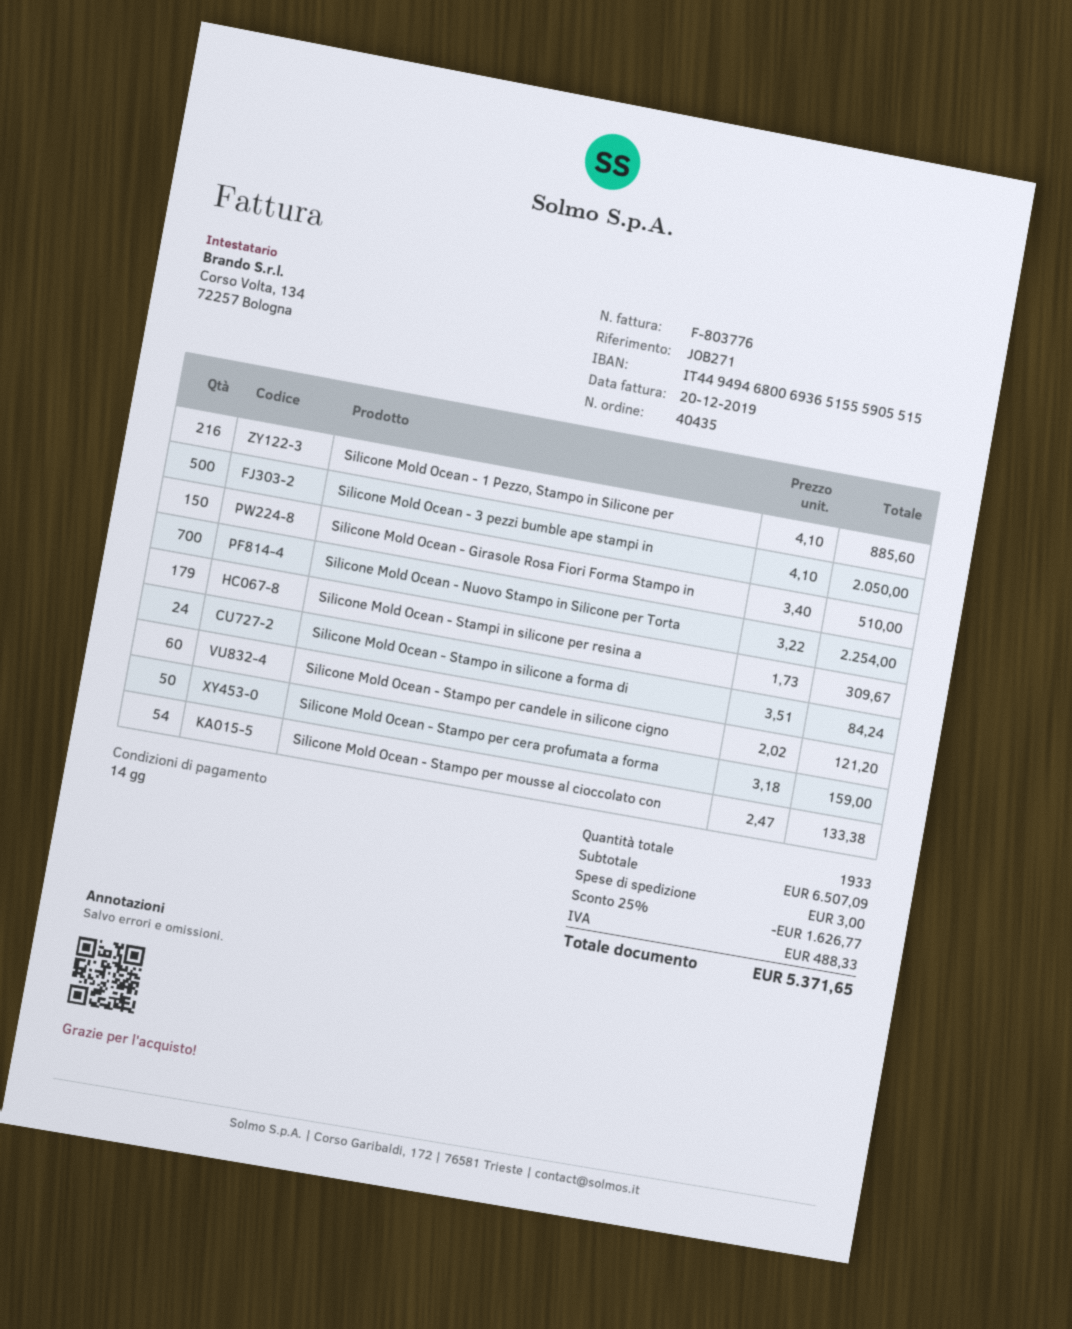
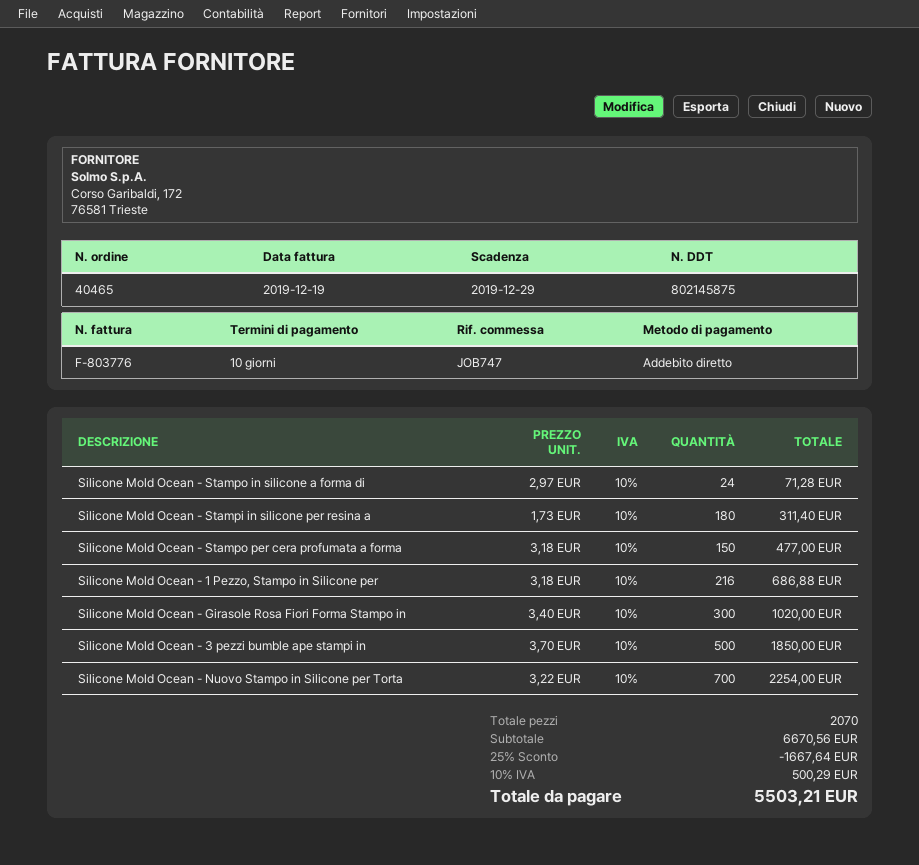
order number: 40435 -> 40465
invoice date: 2019-12-20 -> 2019-12-19
payment terms: 14 days -> 10 days
reference: JOB271 -> JOB747
Silicone Mold Ocean - 1 Pezzo, Stampo in Silicone per: 216 x 4.10 = 885.60 -> 216 x 3.18 = 686.88
Silicone Mold Ocean - 3 pezzi bumble ape stampi in: 500 x 4.10 = 2050.00 -> 500 x 3.70 = 1850.00
Silicone Mold Ocean - Girasole Rosa Fiori Forma Stampo in: 150 x 3.40 = 510.00 -> 300 x 3.40 = 1020.00
Silicone Mold Ocean - Stampi in silicone per resina a: 179 x 1.73 = 309.67 -> 180 x 1.73 = 311.40
Silicone Mold Ocean - Stampo in silicone a forma di: 24 x 3.51 = 84.24 -> 24 x 2.97 = 71.28
Silicone Mold Ocean - Stampo per candele in silicone cigno: 60 x 2.02 = 121.20 -> none
Silicone Mold Ocean - Stampo per cera profumata a forma: 50 x 3.18 = 159.00 -> 150 x 3.18 = 477.00
Silicone Mold Ocean - Stampo per mousse al cioccolato con: 54 x 2.47 = 133.38 -> none
total quantity: 1933 -> 2070
subtotal: 6507.09 -> 6670.56
discount: 25% = 1626.77 -> 25% = 1667.64
shipping: 3.00 -> none
tax: 488.33 -> 500.29
total: 5371.65 -> 5503.21

